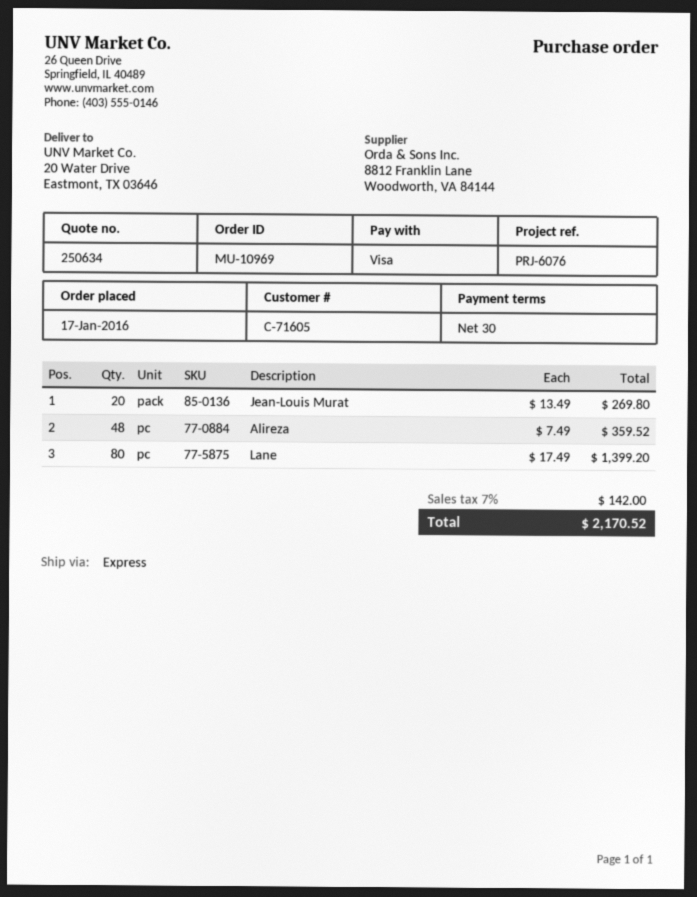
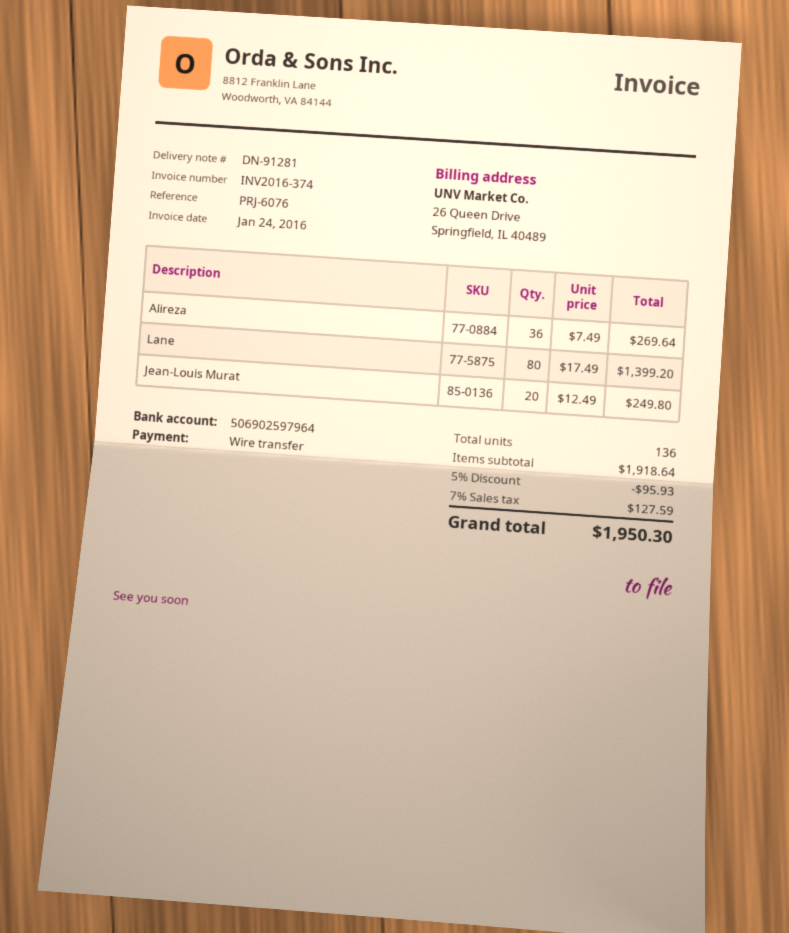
payment method: Visa -> bank transfer
Jean-Louis Murat: 20 x 13.49 = 269.80 -> 20 x 12.49 = 249.80
Alireza: 48 x 7.49 = 359.52 -> 36 x 7.49 = 269.64
discount: none -> 5% = 95.93
tax: 7% = 142.00 -> 7% = 127.59
total: 2170.52 -> 1950.30

